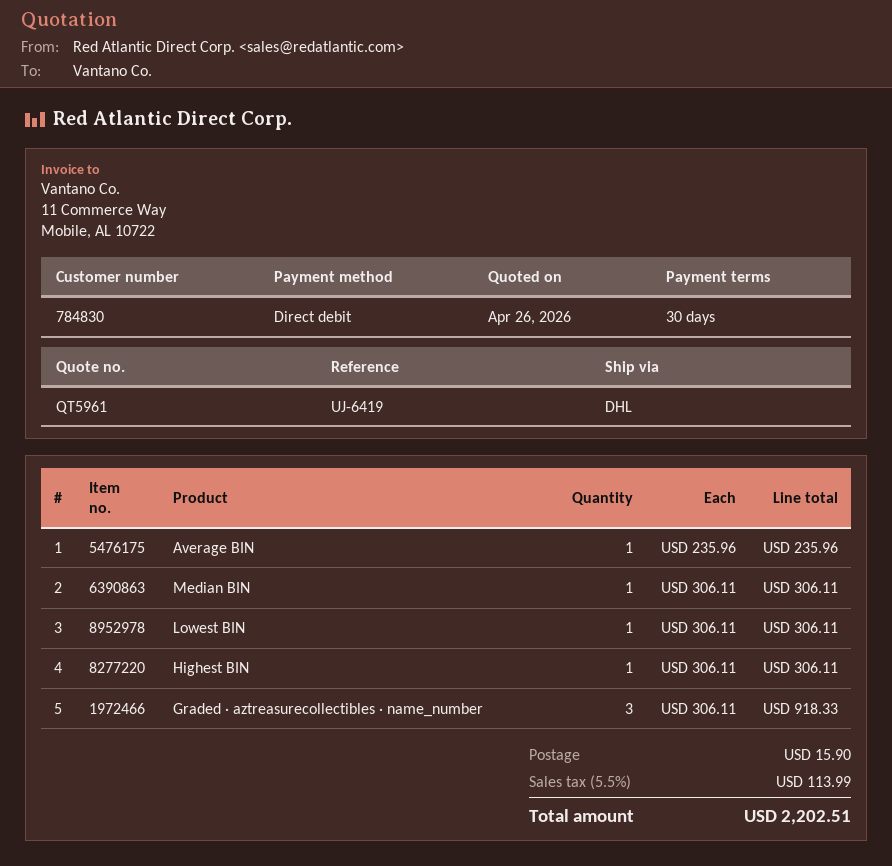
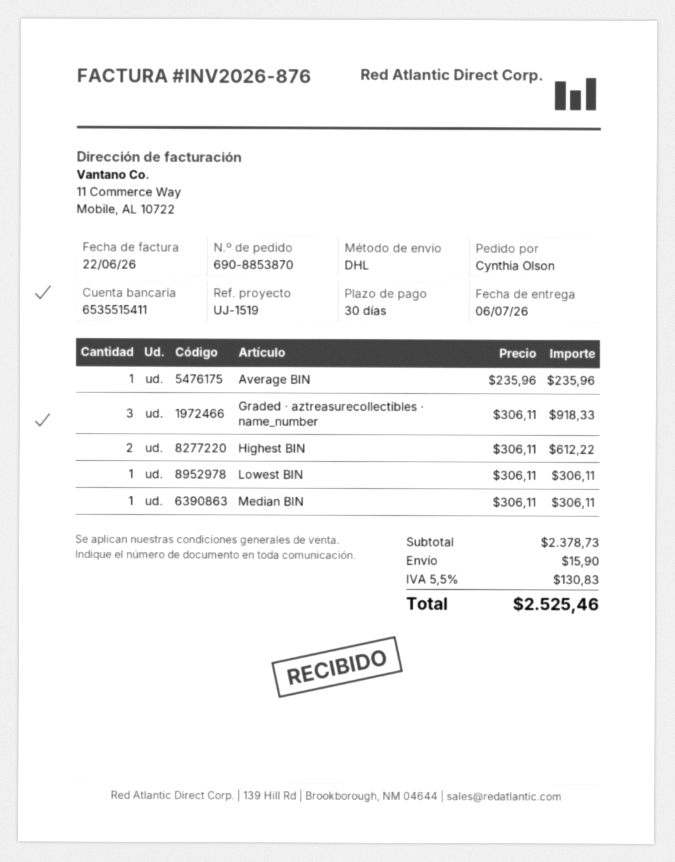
reference: UJ-6419 -> UJ-1519
Highest BIN: 1 x 306.11 = 306.11 -> 2 x 306.11 = 612.22
tax: 5.5% = 113.99 -> 5.5% = 130.83
total: 2202.51 -> 2525.46

